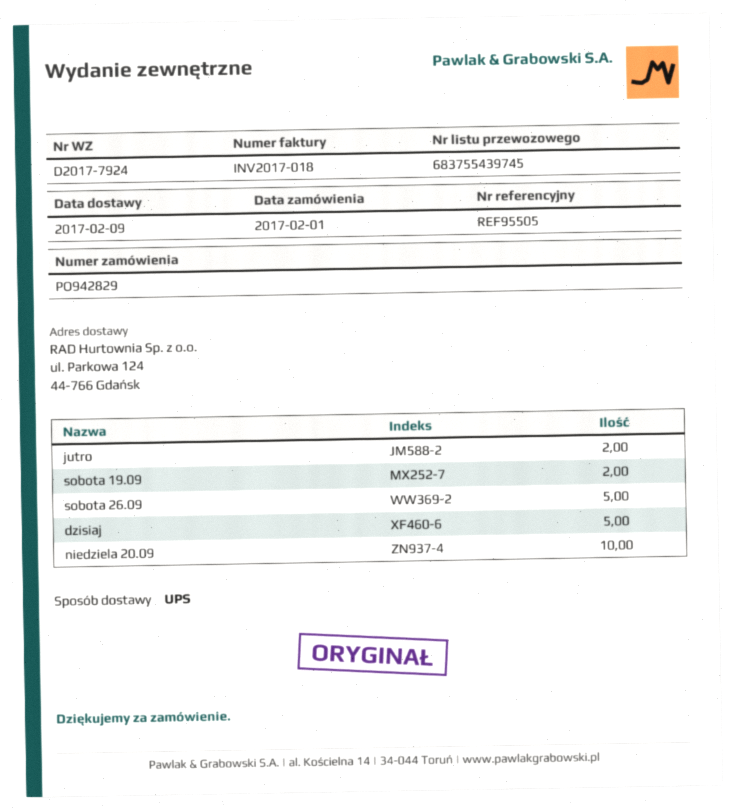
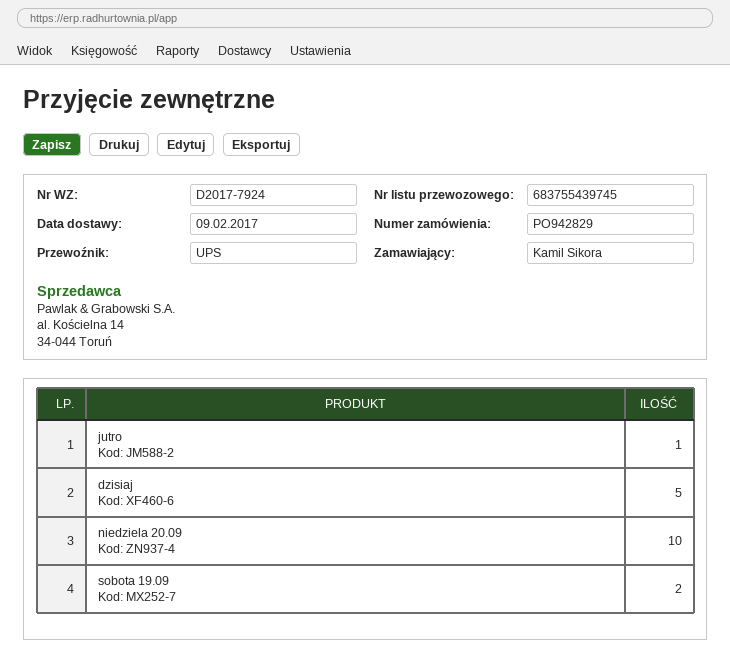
jutro: 2 -> 1
sobota 26.09: 5 -> none

